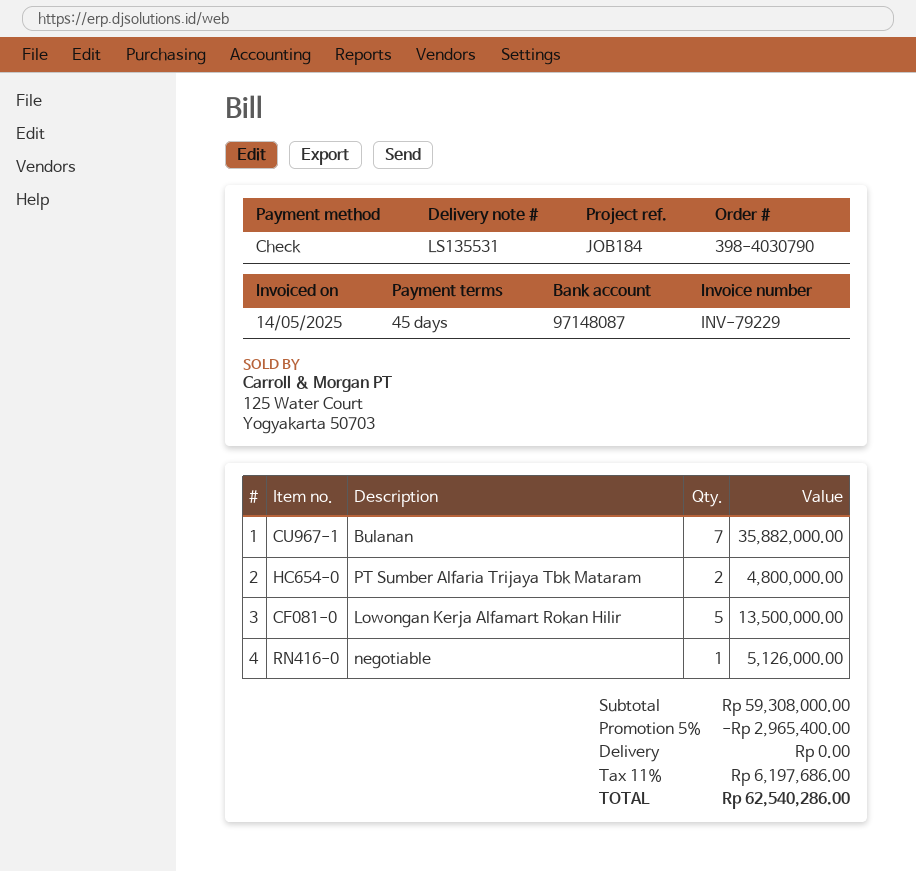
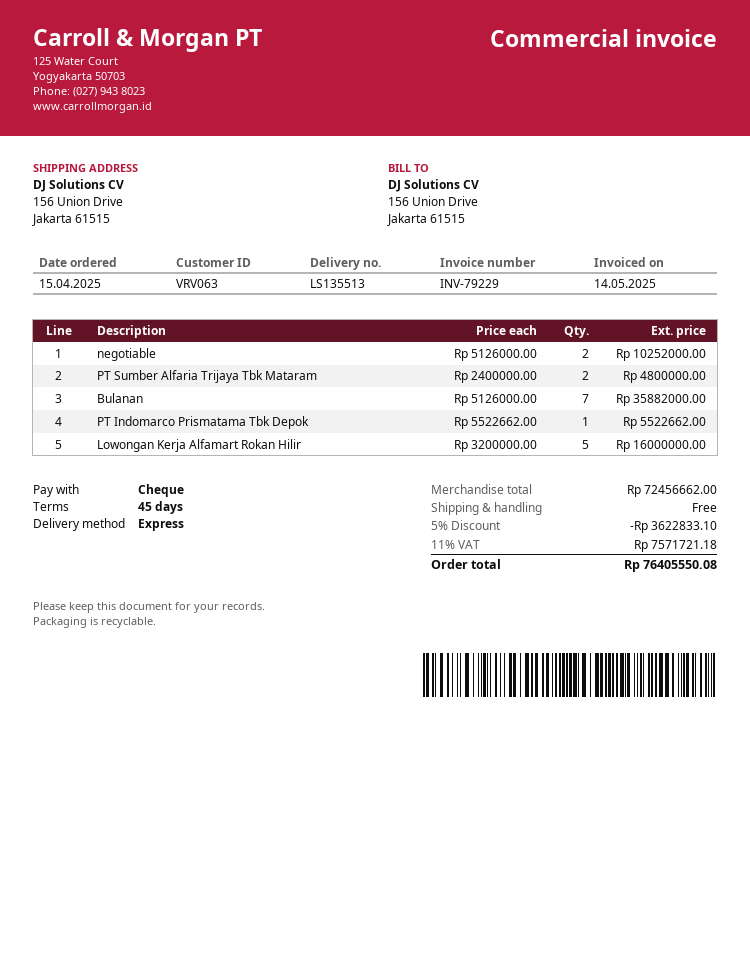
delivery note number: LS135531 -> LS135513
Lowongan Kerja Alfamart Rokan Hilir: 5 for 13500000.00 -> 5 for 16000000.00
negotiable: 1 for 5126000.00 -> 2 for 10252000.00
PT Indomarco Prismatama Tbk Depok: none -> 1 for 5522662.00
subtotal: 59308000.00 -> 72456662.00
discount: 5% = 2965400.00 -> 5% = 3622833.10
tax: 11% = 6197686.00 -> 11% = 7571721.18
total: 62540286.00 -> 76405550.08

